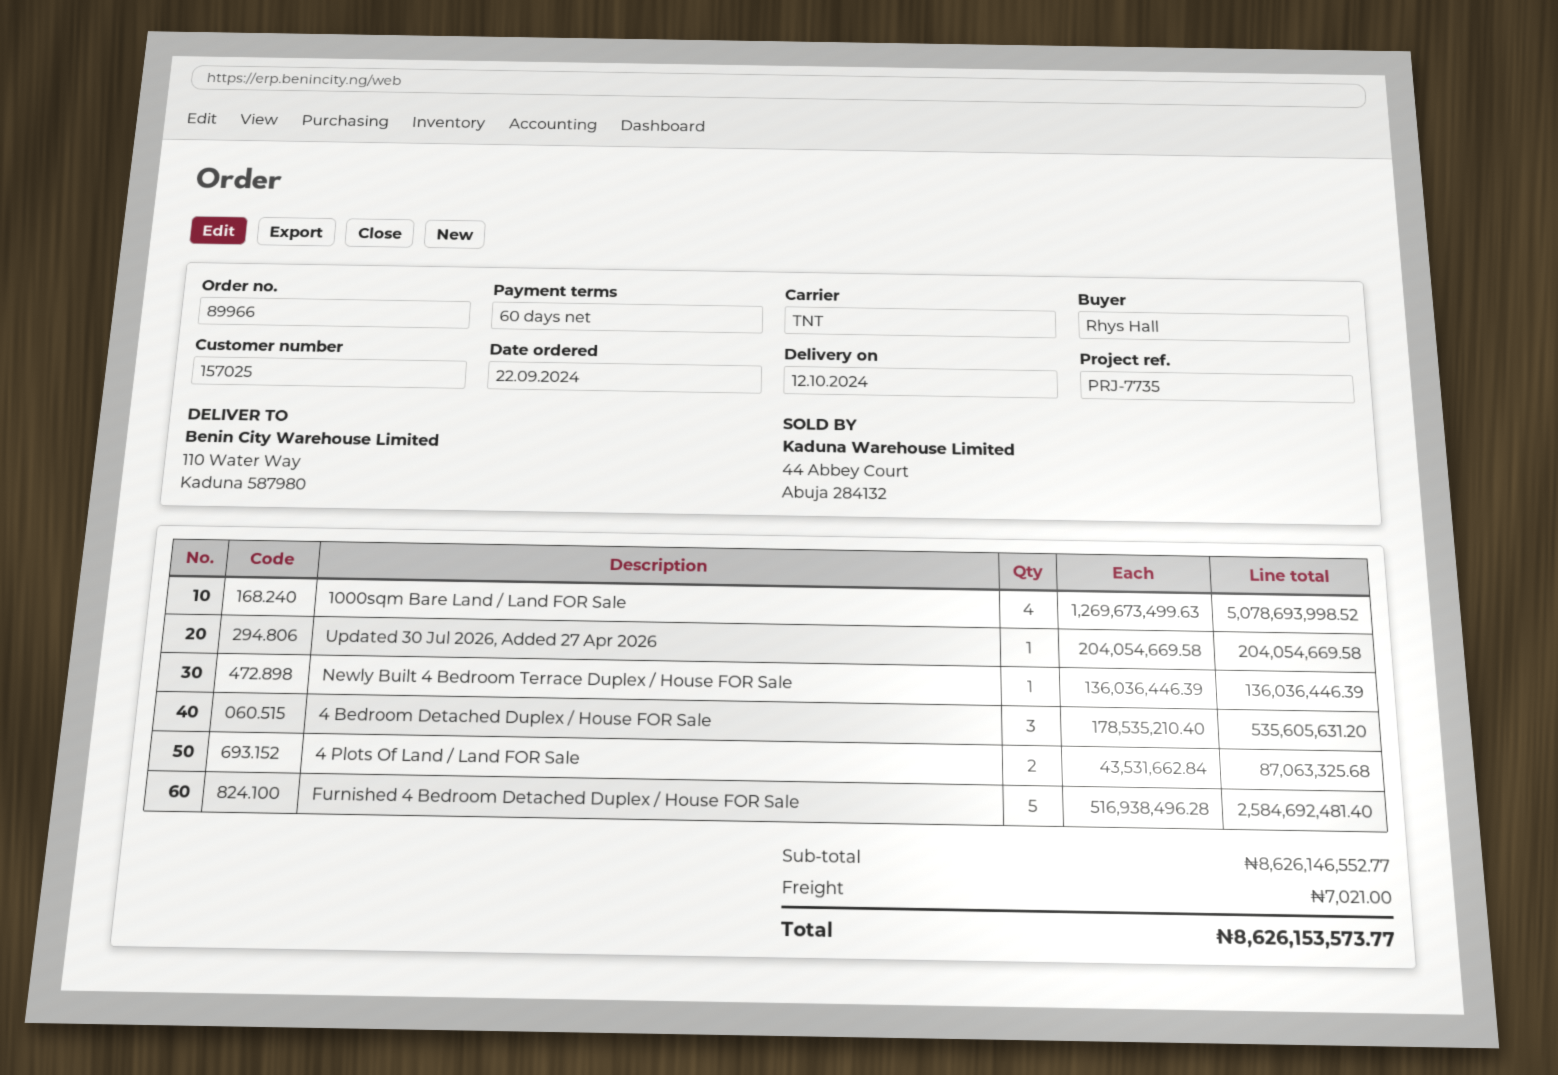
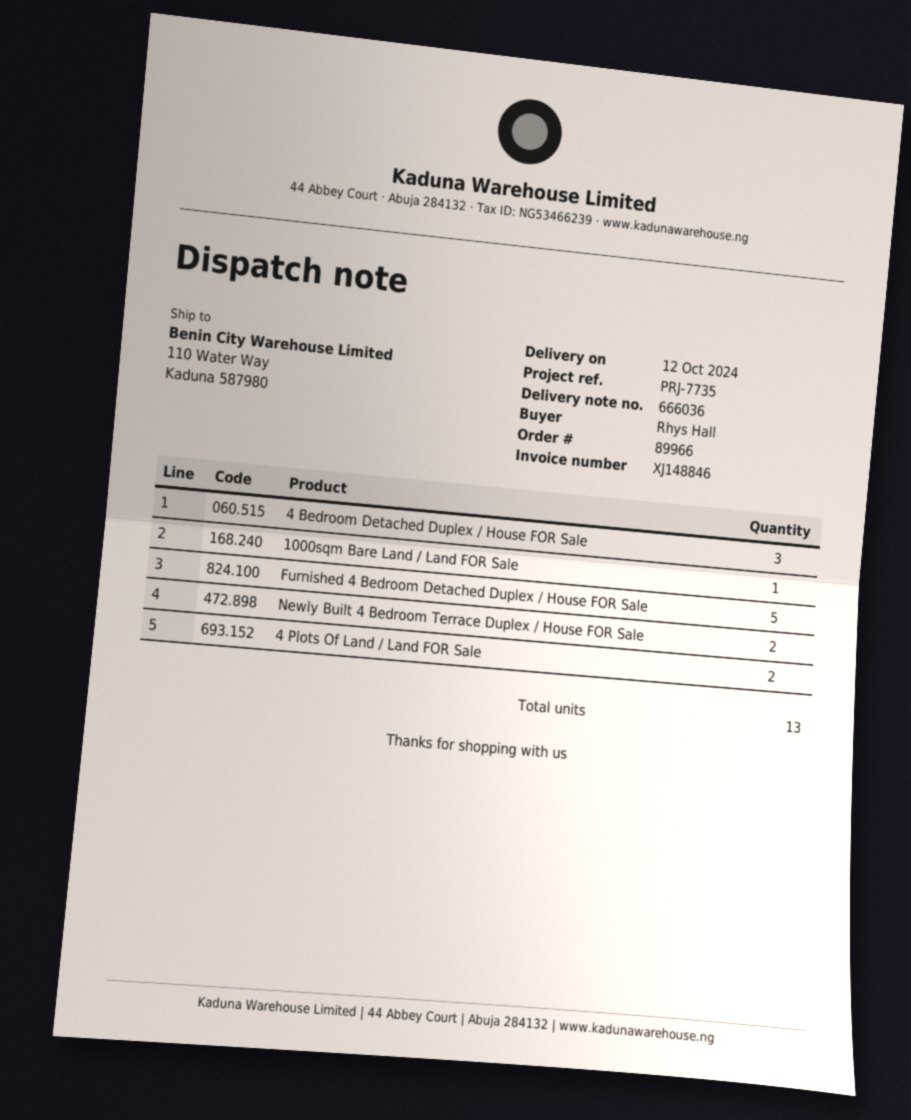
1000sqm Bare Land / Land FOR Sale: 4 -> 1
Updated 30 Jul 2026, Added 27 Apr 2026: 1 -> none
Newly Built 4 Bedroom Terrace Duplex / House FOR Sale: 1 -> 2

